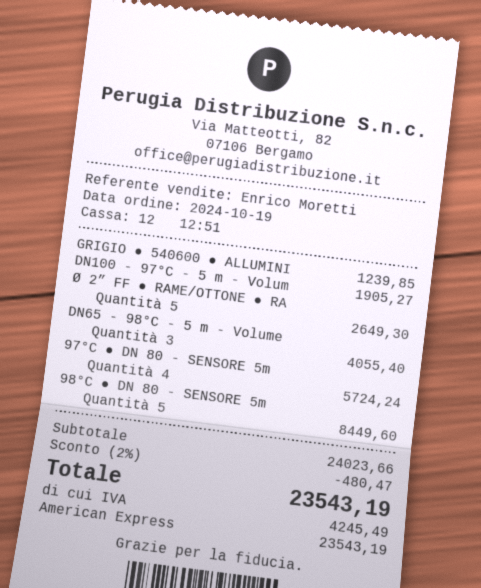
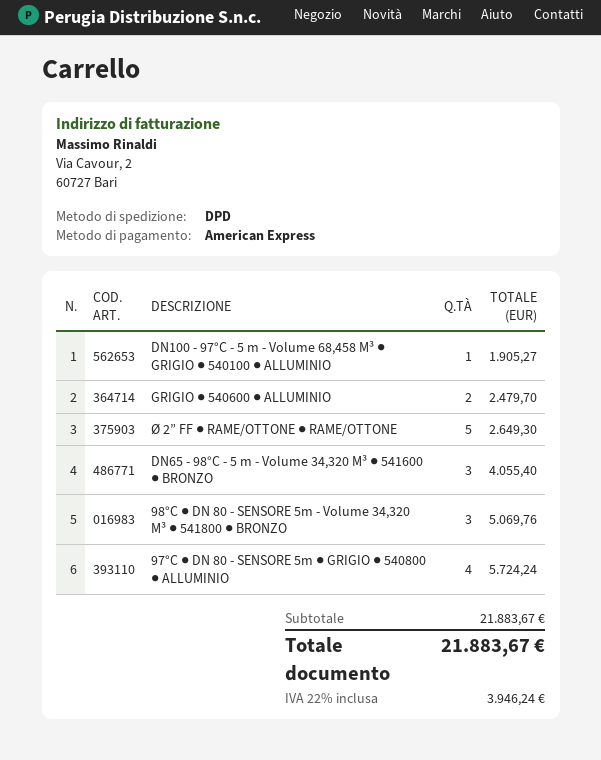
GRIGIO ● 540600 ● ALLUMINI: 1 for 1239.85 -> 2 for 2479.70
98°C ● DN 80 - SENSORE 5m: 5 for 8449.60 -> 3 for 5069.76
subtotal: 24023.66 -> 21883.67
discount: 2% = 480.47 -> none
tax: 4245.49 -> 3946.24
total: 23543.19 -> 21883.67

